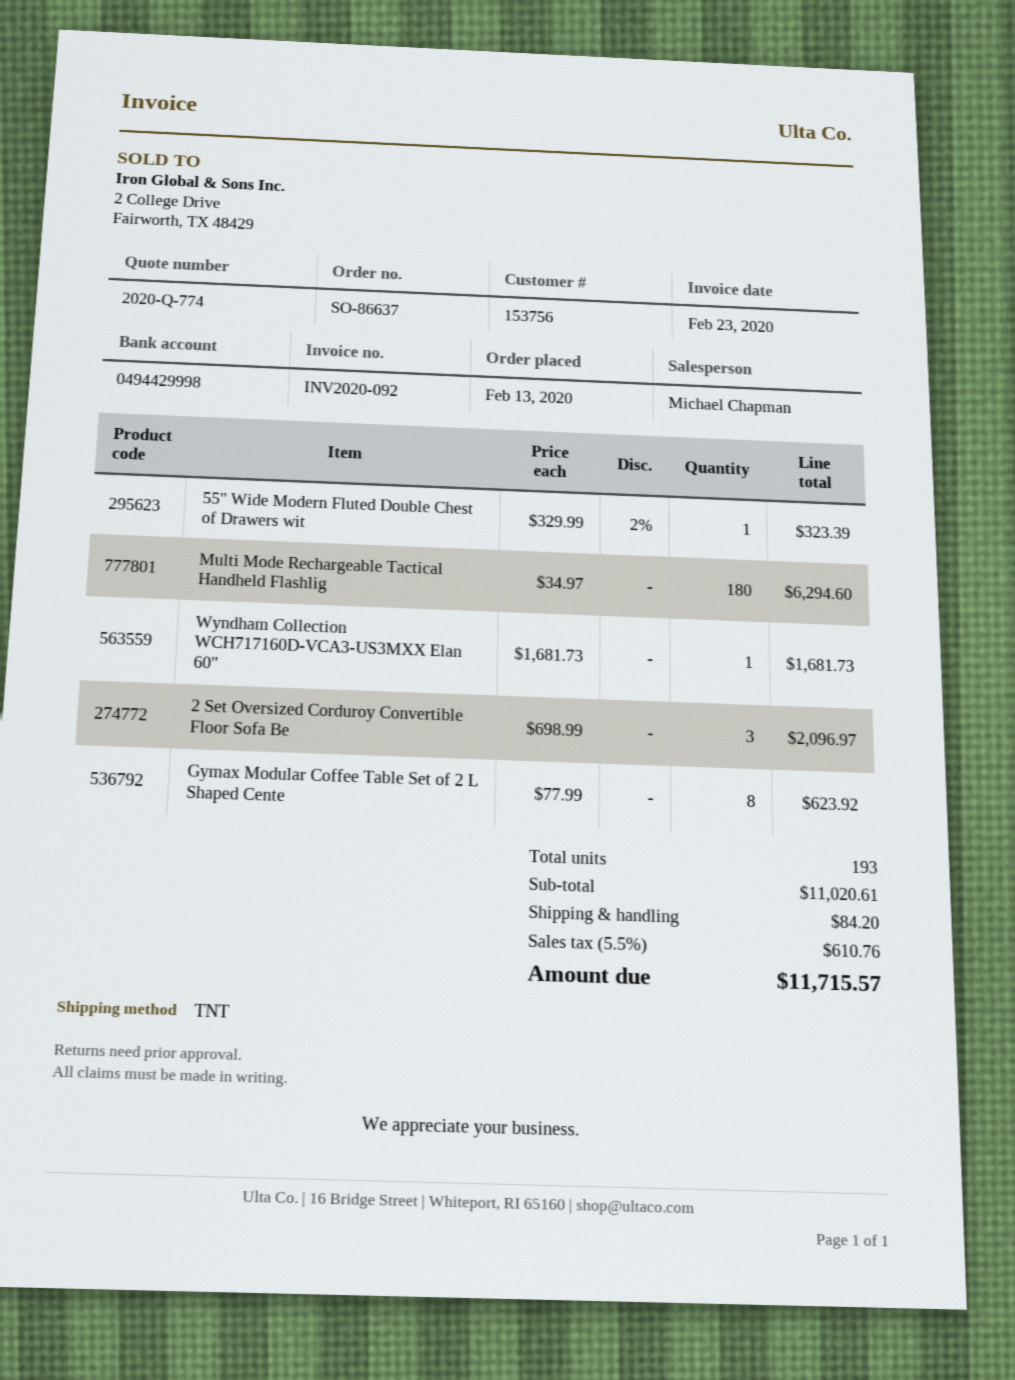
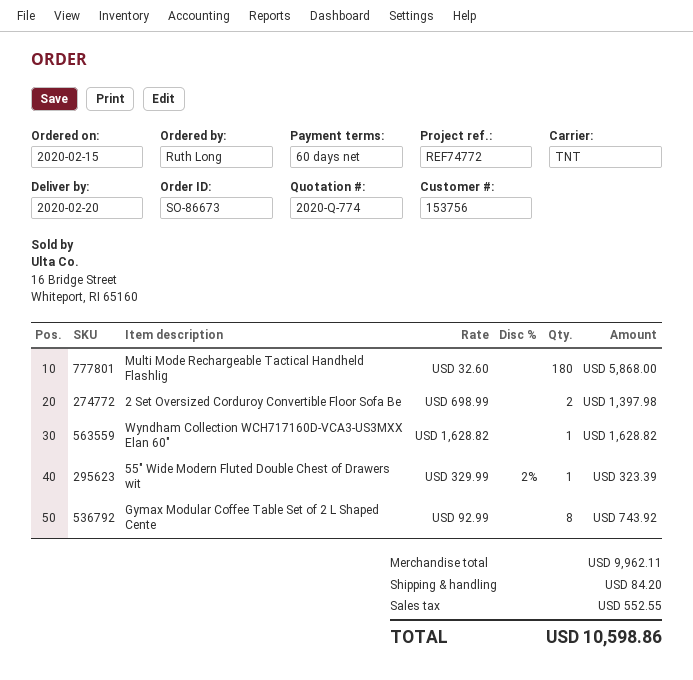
order number: SO-86637 -> SO-86673
order date: 2020-02-13 -> 2020-02-15
Multi Mode Rechargeable Tactical Handheld Flashlig: 180 x 34.97 = 6294.60 -> 180 x 32.60 = 5868.00
Wyndham Collection WCH717160D-VCA3-US3MXX Elan 60": 1 x 1681.73 = 1681.73 -> 1 x 1628.82 = 1628.82
2 Set Oversized Corduroy Convertible Floor Sofa Be: 3 x 698.99 = 2096.97 -> 2 x 698.99 = 1397.98
Gymax Modular Coffee Table Set of 2 L Shaped Cente: 8 x 77.99 = 623.92 -> 8 x 92.99 = 743.92
subtotal: 11020.61 -> 9962.11
tax: 610.76 -> 552.55
total: 11715.57 -> 10598.86

